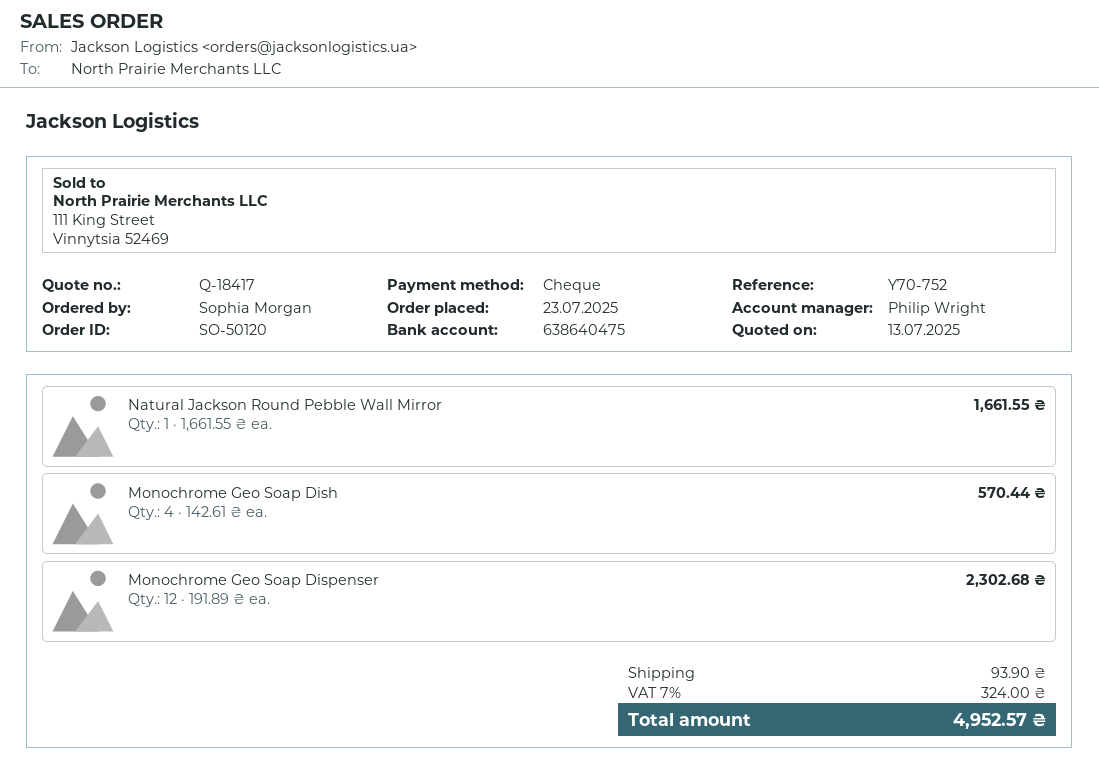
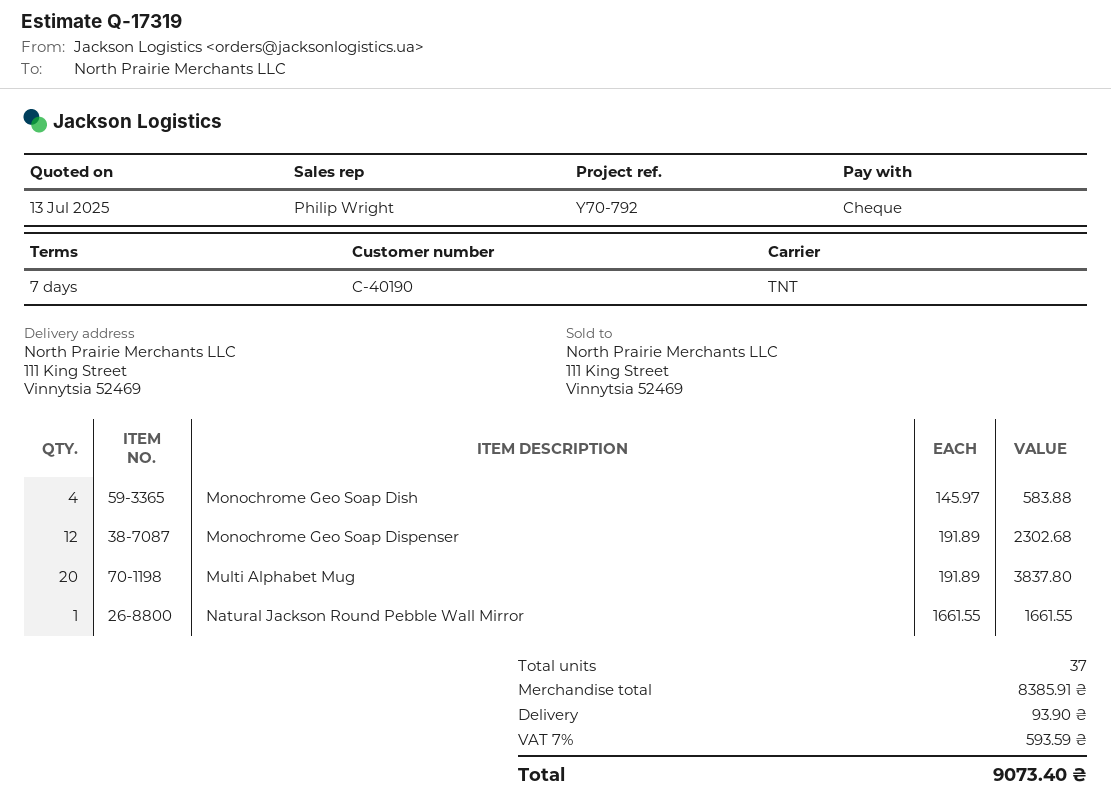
quote number: Q-18417 -> Q-17319
reference: Y70-752 -> Y70-792
Monochrome Geo Soap Dish: 4 x 142.61 = 570.44 -> 4 x 145.97 = 583.88
Multi Alphabet Mug: none -> 20 x 191.89 = 3837.80
tax: 7% = 324.00 -> 7% = 593.59
total: 4952.57 -> 9073.40

